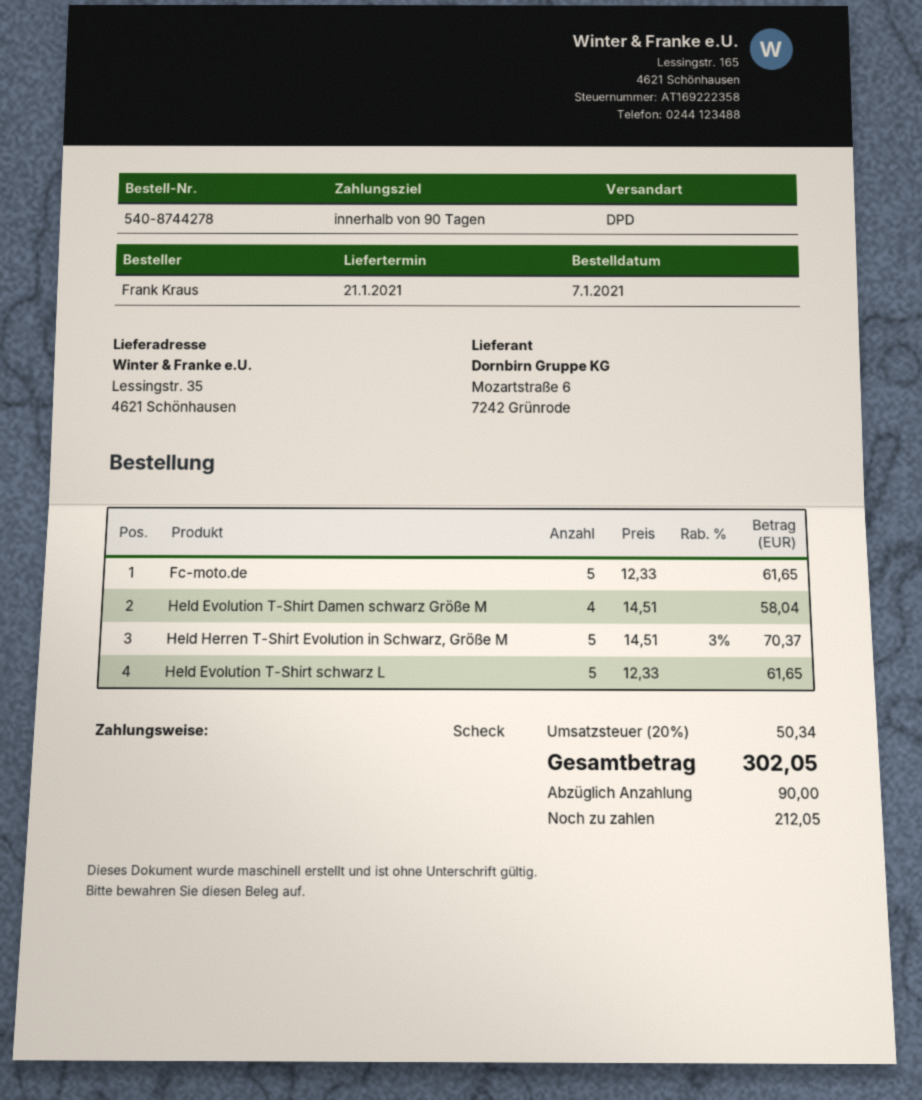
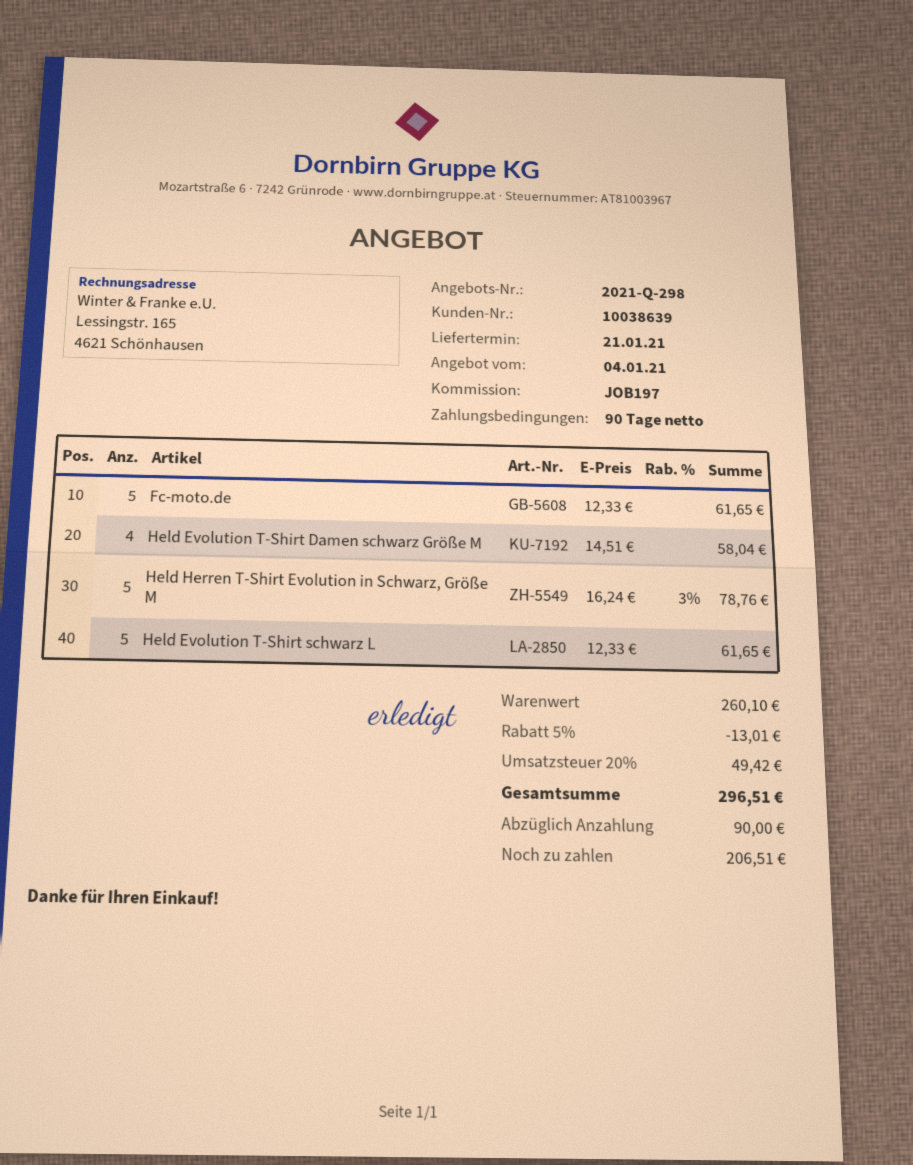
Held Herren T-Shirt Evolution in Schwarz, Größe M: 5 x 14.51 - 3% = 70.37 -> 5 x 16.24 - 3% = 78.76
discount: none -> 5% = 13.01
tax: 20% = 50.34 -> 20% = 49.42
total: 302.05 -> 296.51
balance: 212.05 -> 206.51

